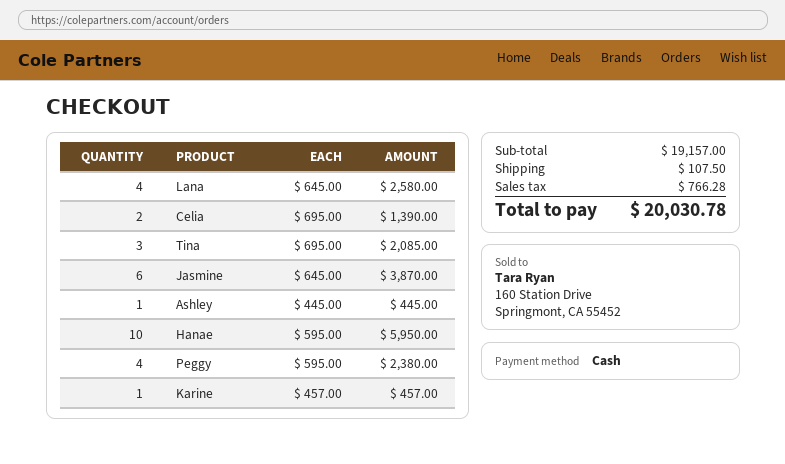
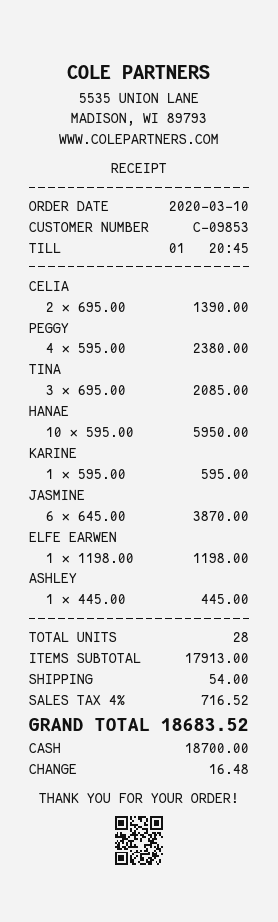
Lana: 4 x 645.00 = 2580.00 -> none
Karine: 1 x 457.00 = 457.00 -> 1 x 595.00 = 595.00
ELFE EARWEN: none -> 1 x 1198.00 = 1198.00
subtotal: 19157.00 -> 17913.00
shipping: 107.50 -> 54.00
tax: 766.28 -> 716.52
total: 20030.78 -> 18683.52

